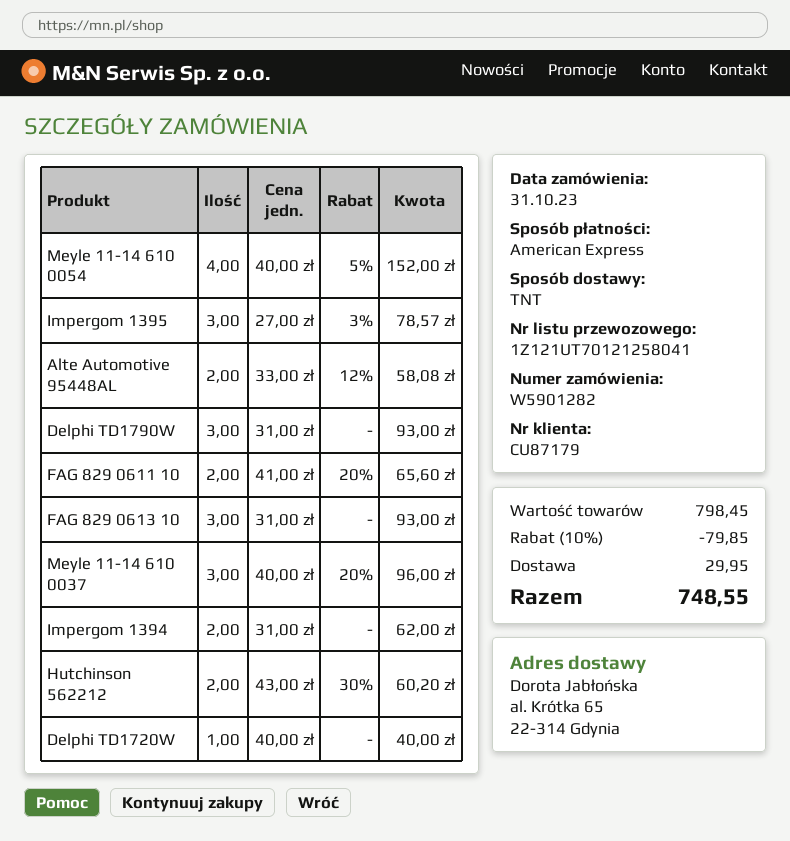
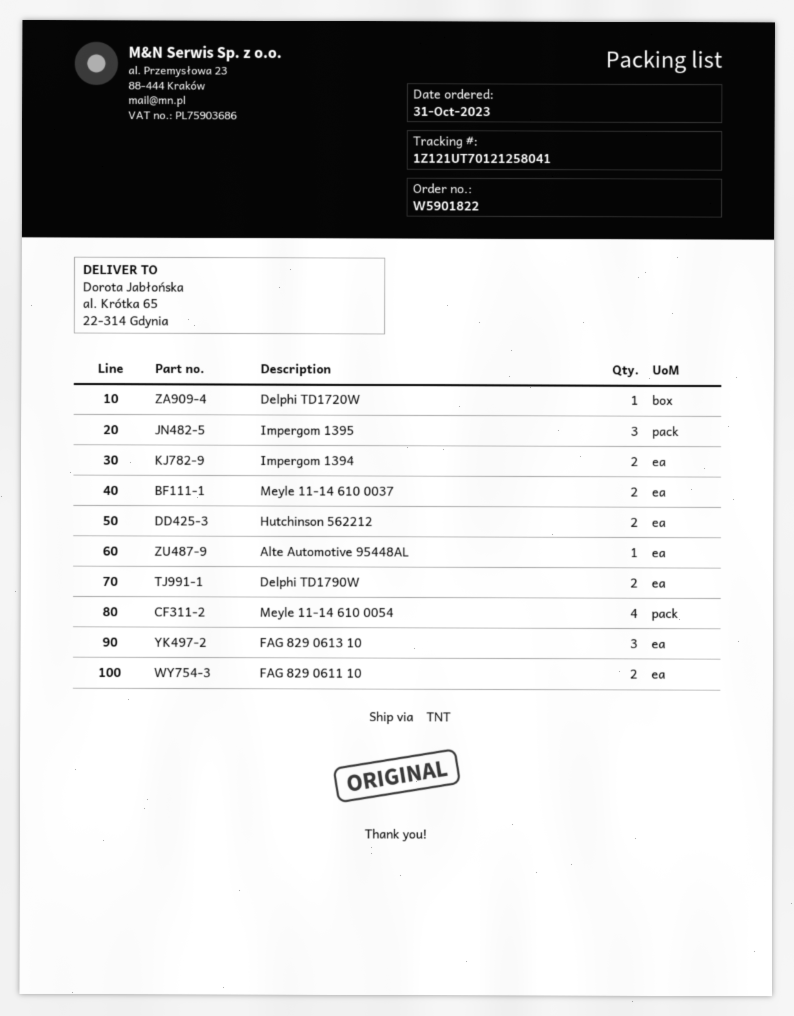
order number: W5901282 -> W5901822
Alte Automotive 95448AL: 2 -> 1
Delphi TD1790W: 3 -> 2
Meyle 11-14 610 0037: 3 -> 2

